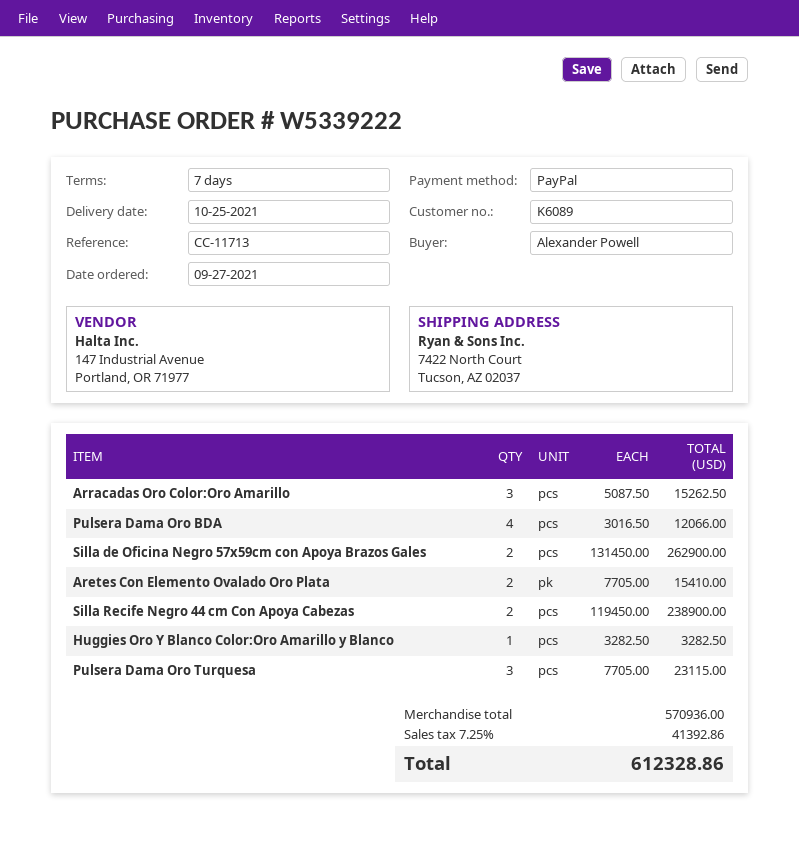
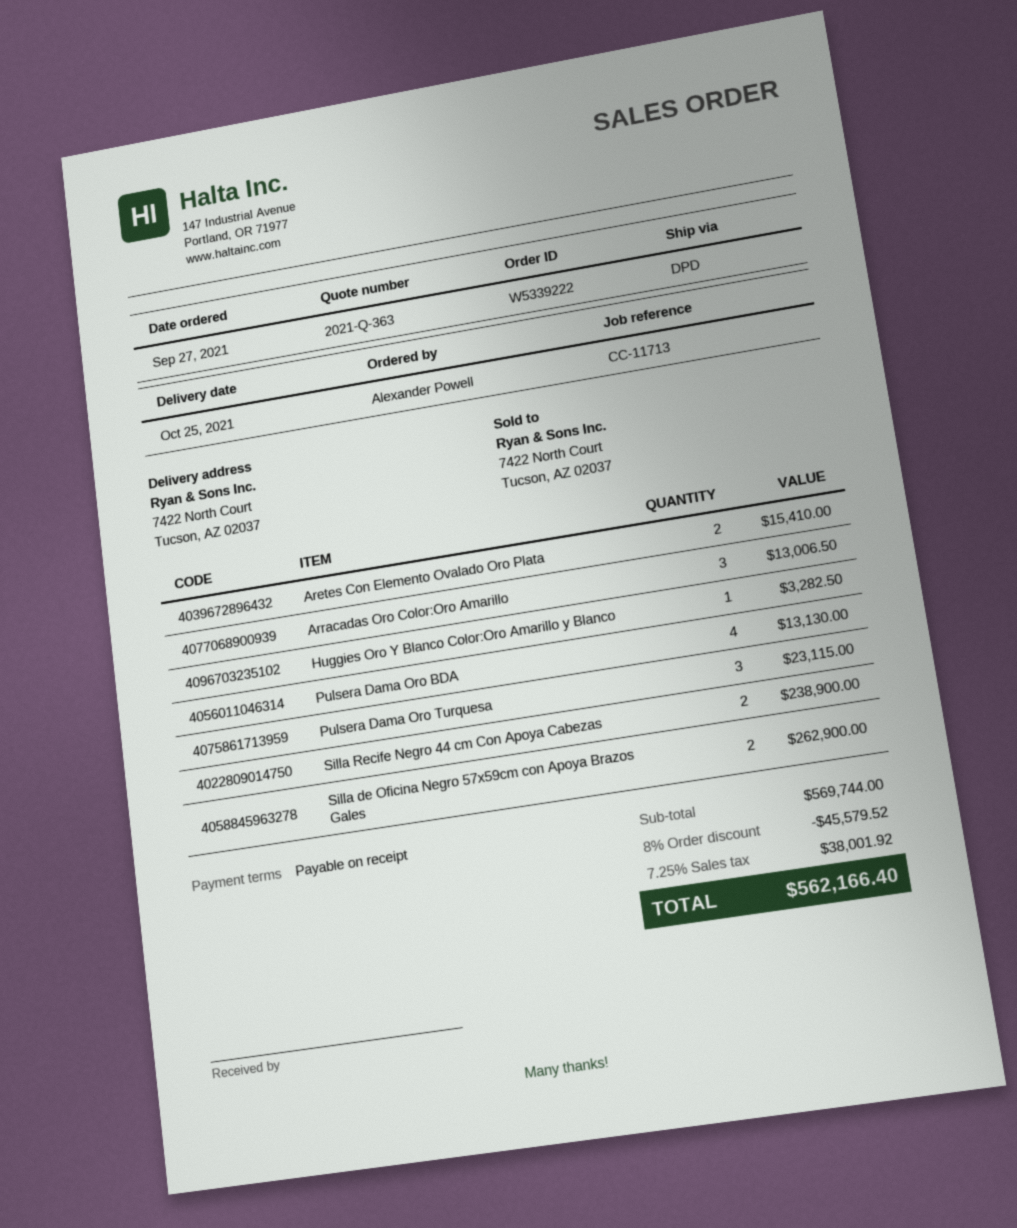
payment terms: 7 days -> on receipt
Arracadas Oro Color:Oro Amarillo: 3 for 15262.50 -> 3 for 13006.50
Pulsera Dama Oro BDA: 4 for 12066.00 -> 4 for 13130.00
subtotal: 570936.00 -> 569744.00
discount: none -> 8% = 45579.52
tax: 7.25% = 41392.86 -> 7.25% = 38001.92
total: 612328.86 -> 562166.40

